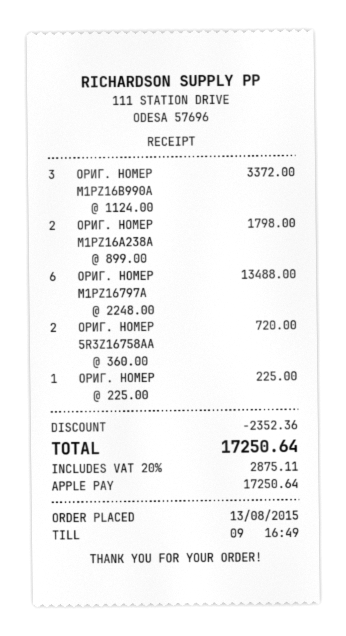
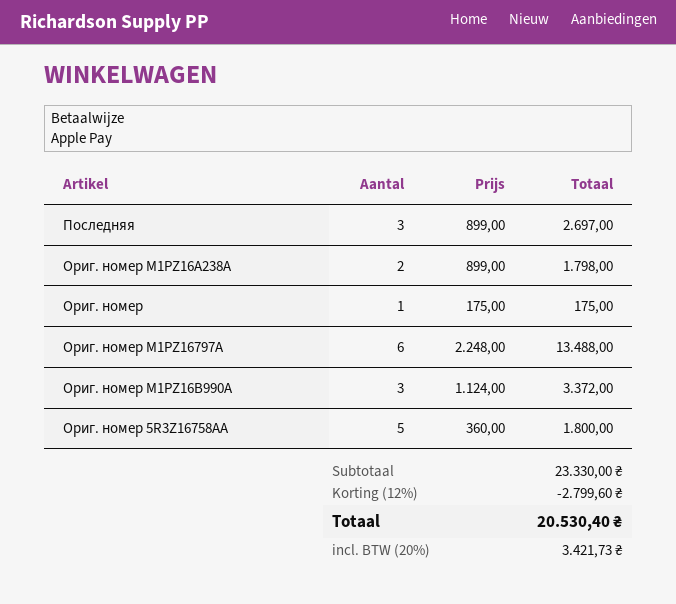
ОРИГ. НОМЕР 5R3Z16758AA: 2 x 360.00 = 720.00 -> 5 x 360.00 = 1800.00
ОРИГ. НОМЕР: 1 x 225.00 = 225.00 -> 1 x 175.00 = 175.00
Последняя: none -> 3 x 899.00 = 2697.00
discount: 2352.36 -> 2799.60
tax: 20% = 2875.11 -> 20% = 3421.73
total: 17250.64 -> 20530.40

